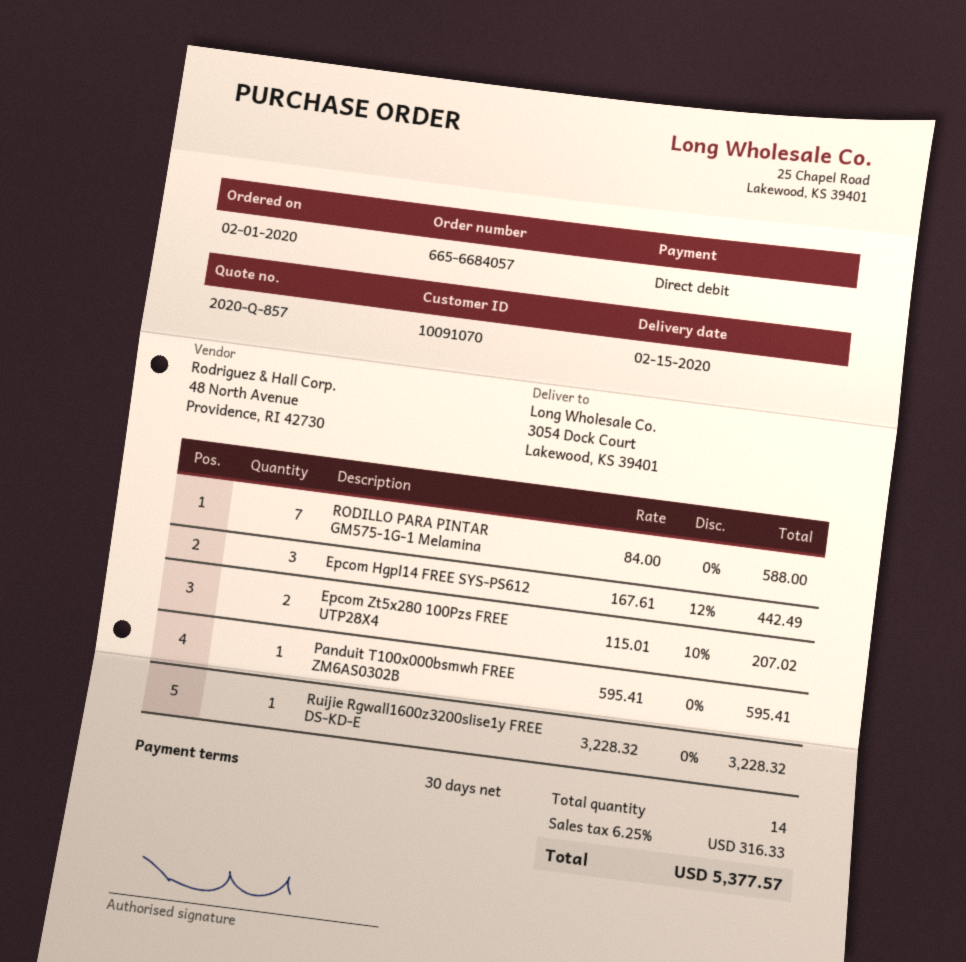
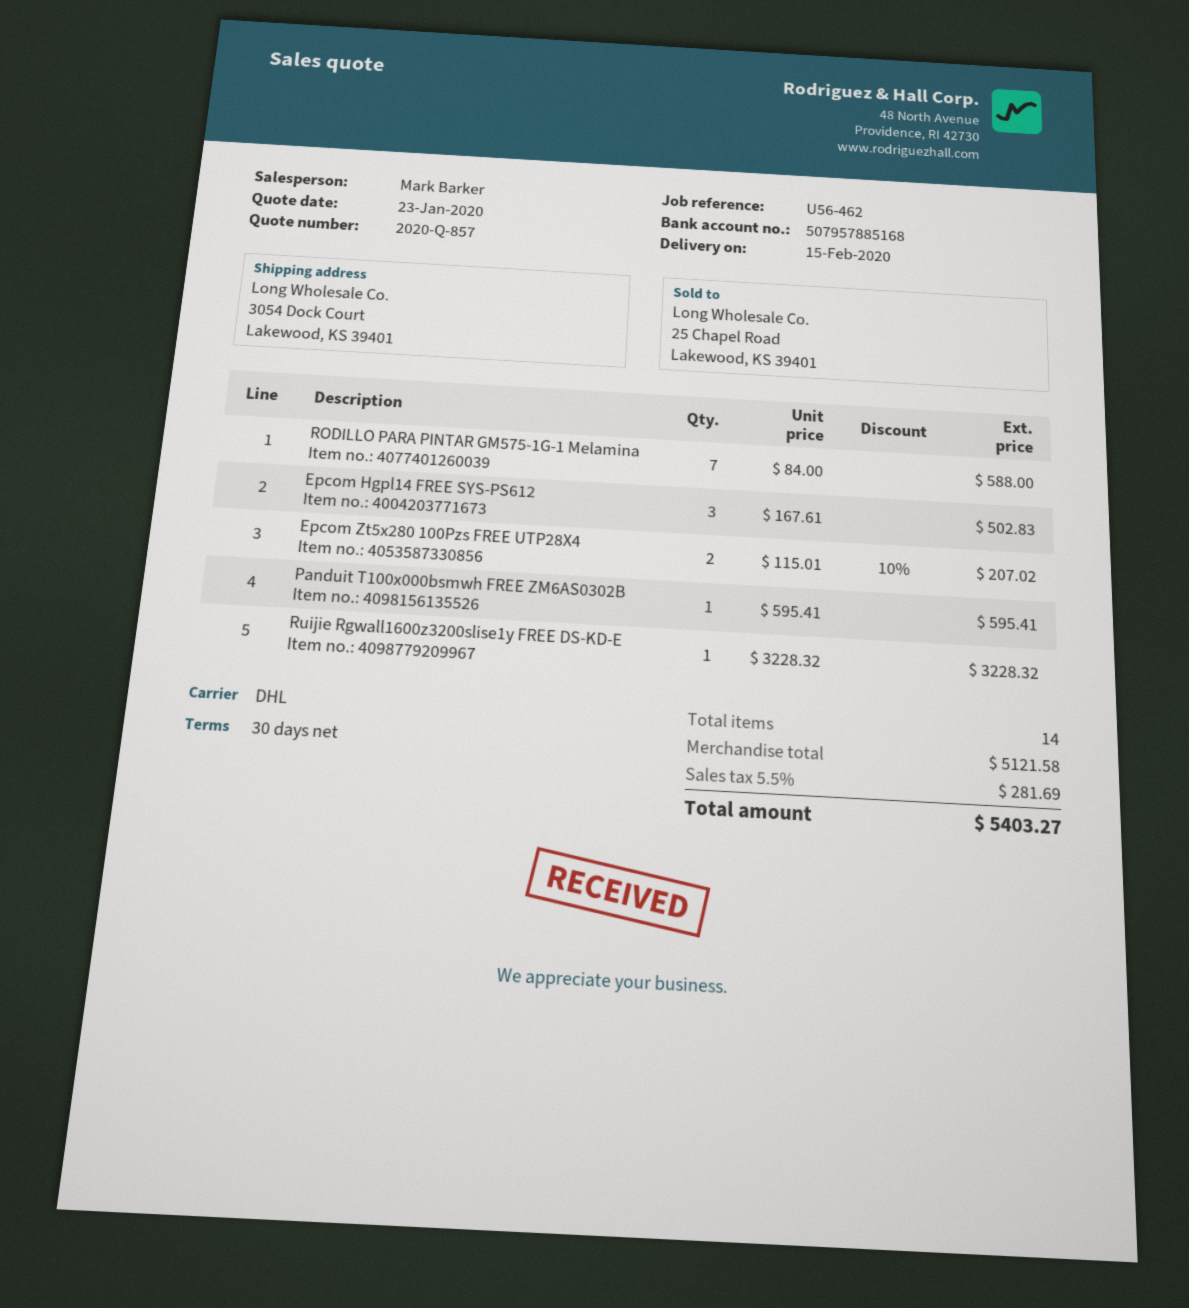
Epcom Hgpl14 FREE SYS-PS612: 3 x 167.61 - 12% = 442.49 -> 3 x 167.61 = 502.83
tax: 6.25% = 316.33 -> 5.5% = 281.69
total: 5377.57 -> 5403.27

